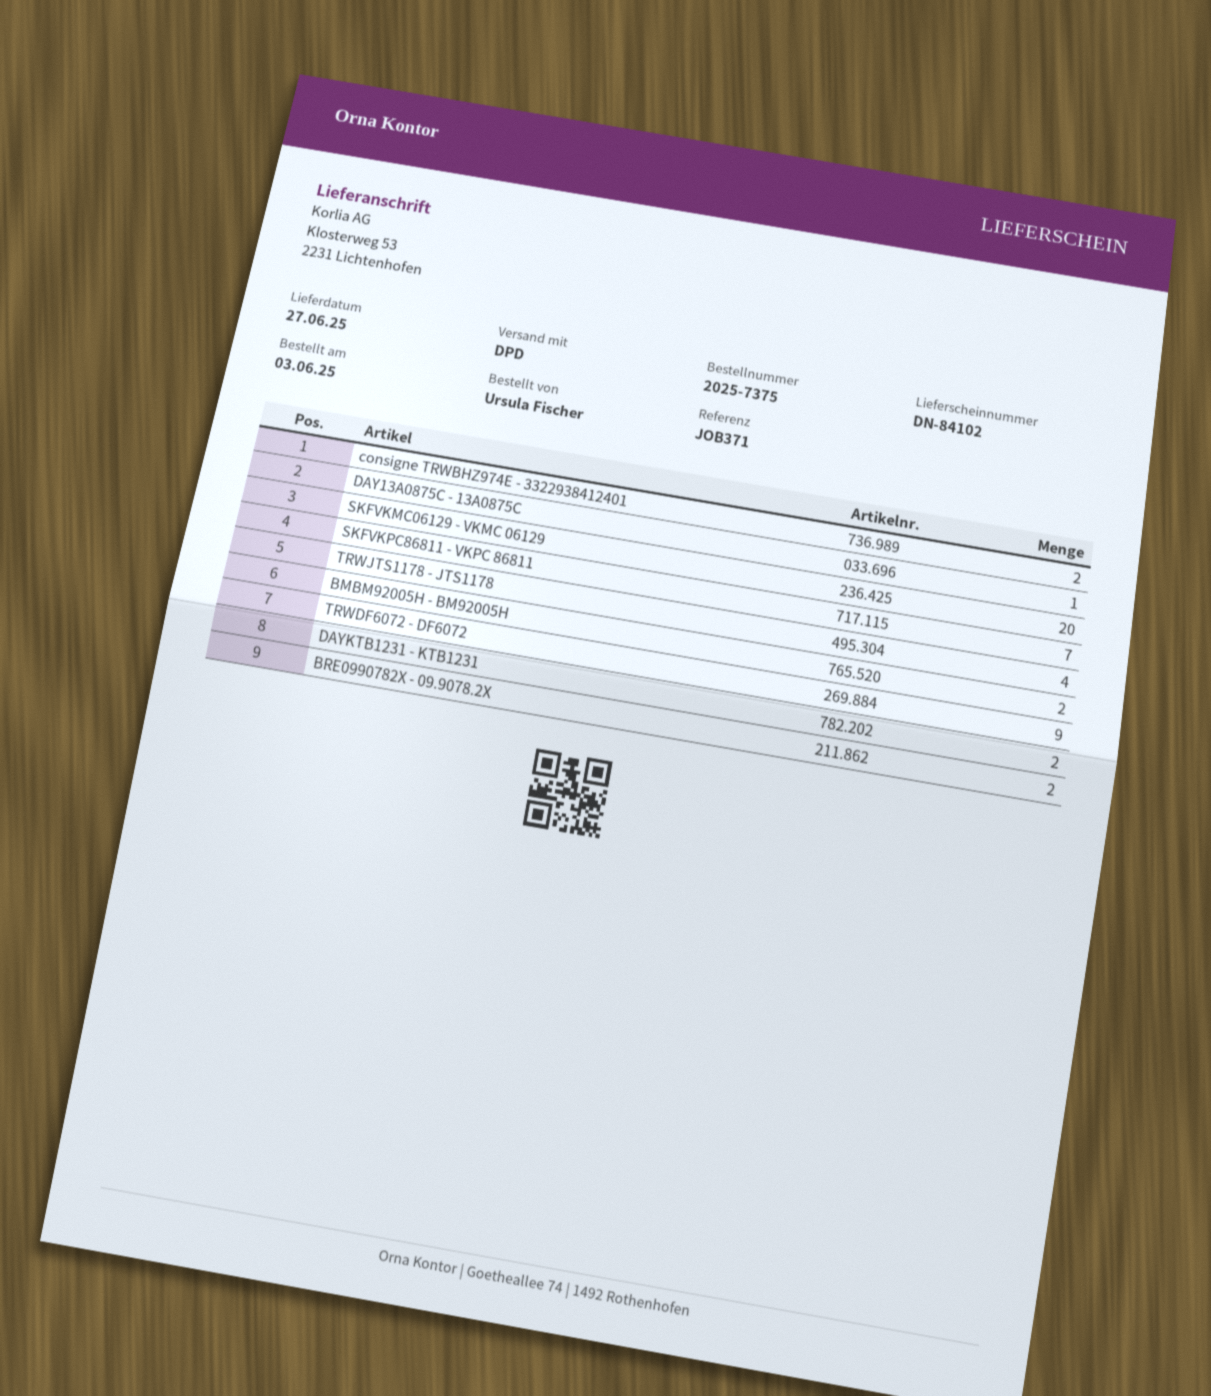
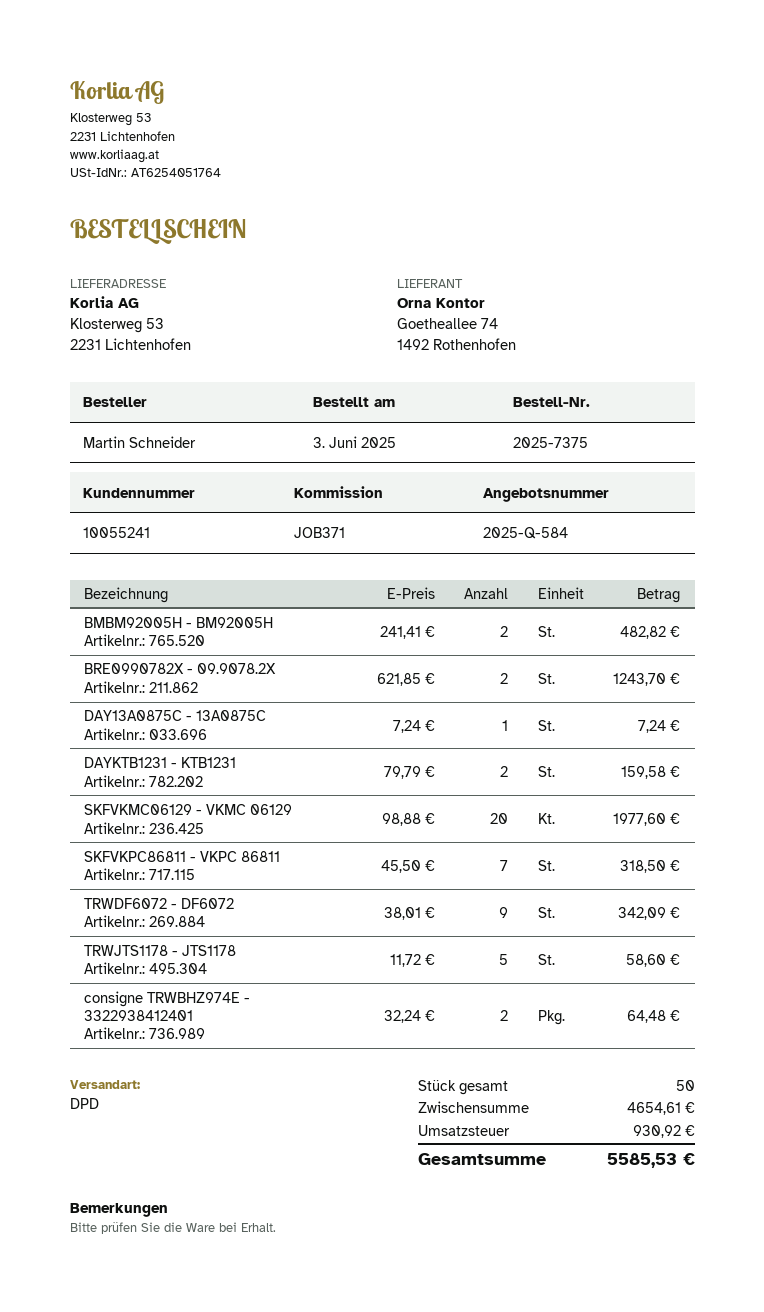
ordered by: Ursula Fischer -> Martin Schneider
TRWJTS1178 - JTS1178: 4 -> 5

